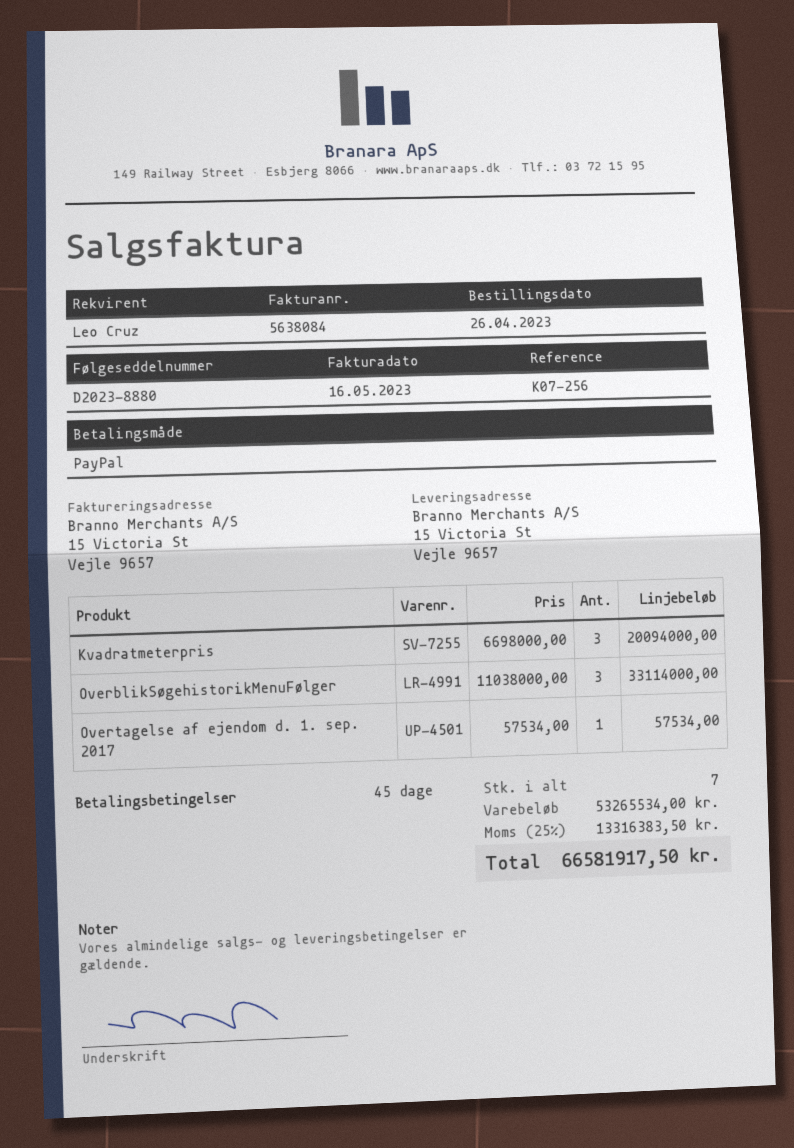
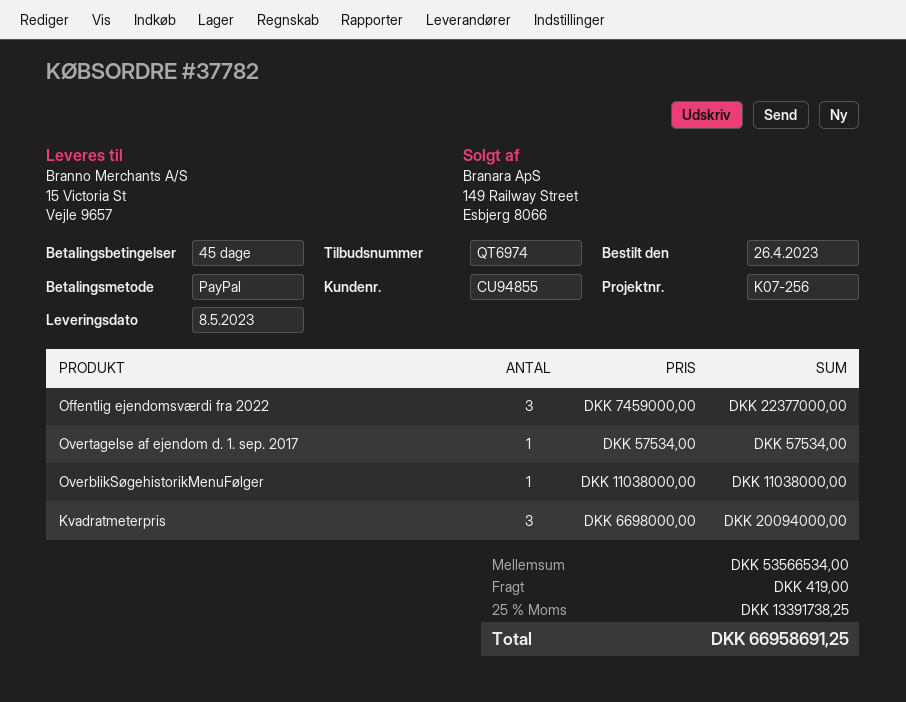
OverblikSøgehistorikMenuFølger: 3 x 11038000.00 = 33114000.00 -> 1 x 11038000.00 = 11038000.00
Offentlig ejendomsværdi fra 2022: none -> 3 x 7459000.00 = 22377000.00
subtotal: 53265534.00 -> 53566534.00
shipping: none -> 419.00
tax: 25% = 13316383.50 -> 25% = 13391738.25
total: 66581917.50 -> 66958691.25

